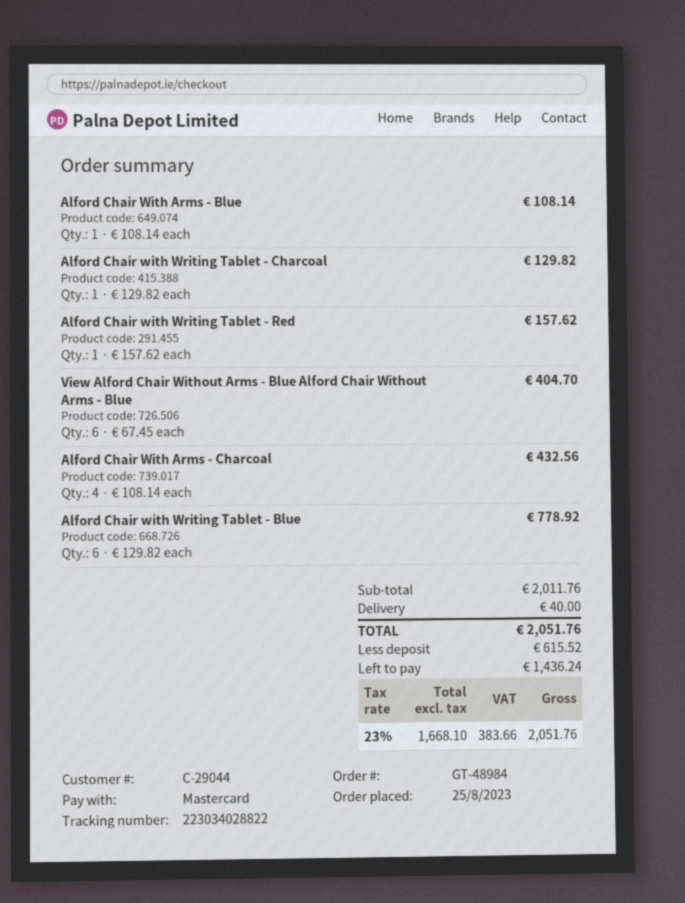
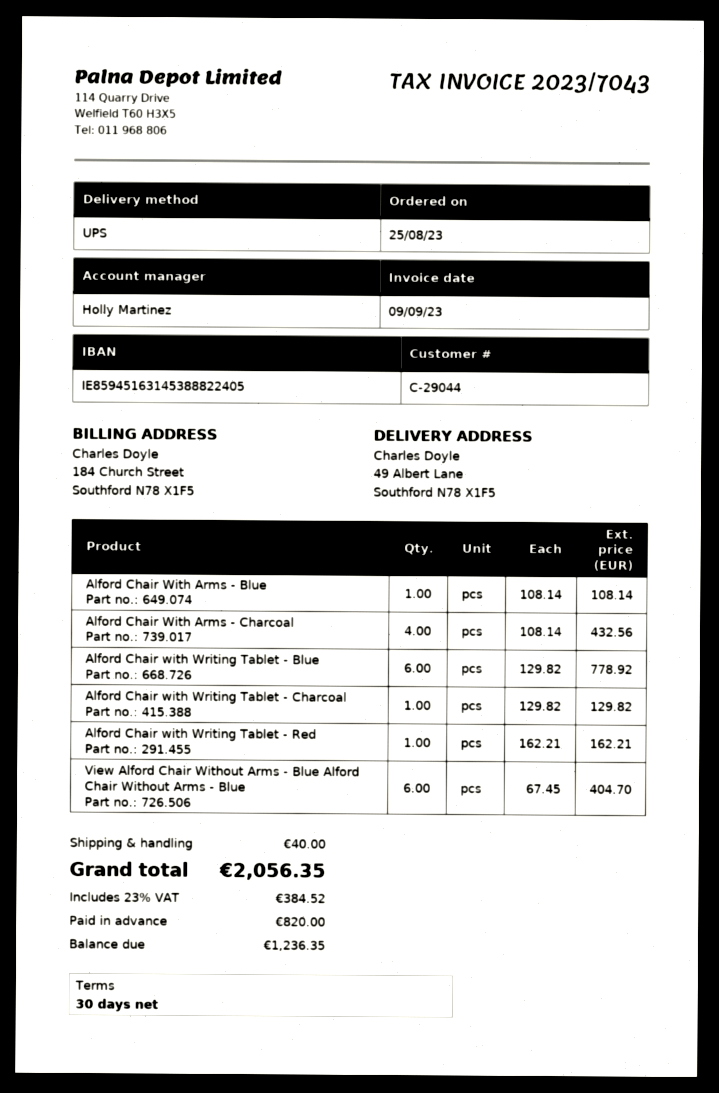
Alford Chair with Writing Tablet - Red: 1 x 157.62 = 157.62 -> 1 x 162.21 = 162.21
tax: 23% = 383.66 -> 23% = 384.52
total: 2051.76 -> 2056.35
deposit: 615.52 -> 820.00
balance: 1436.24 -> 1236.35

